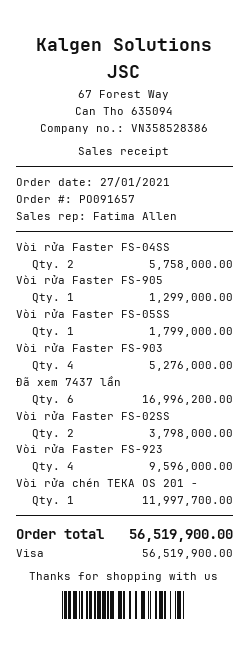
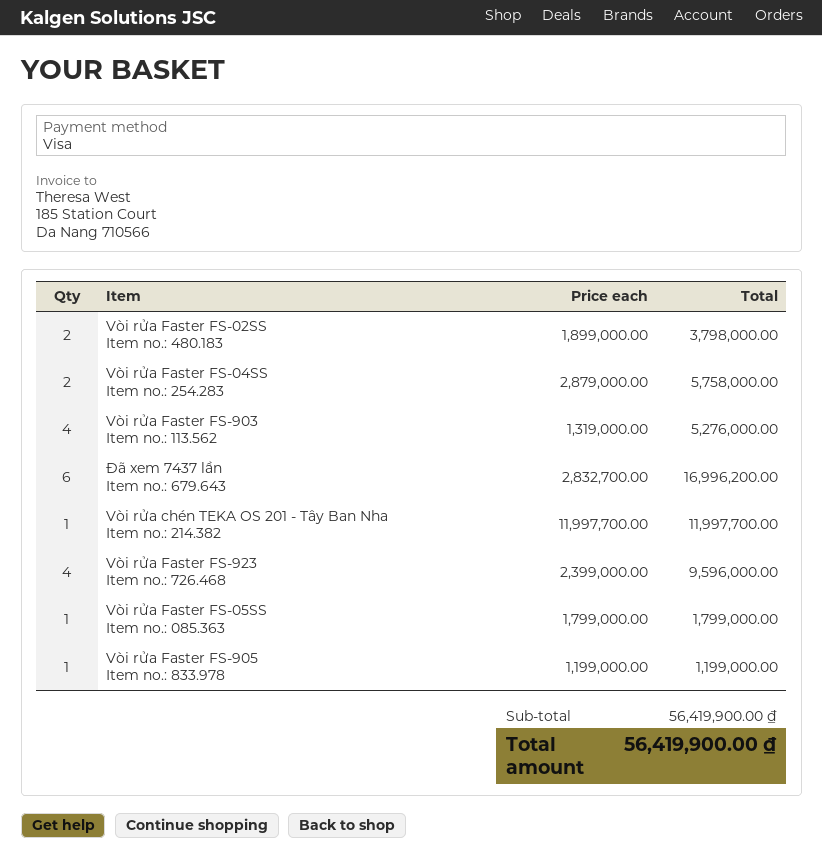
Vòi rửa Faster FS-905: 1 for 1299000.00 -> 1 for 1199000.00
total: 56519900.00 -> 56419900.00

